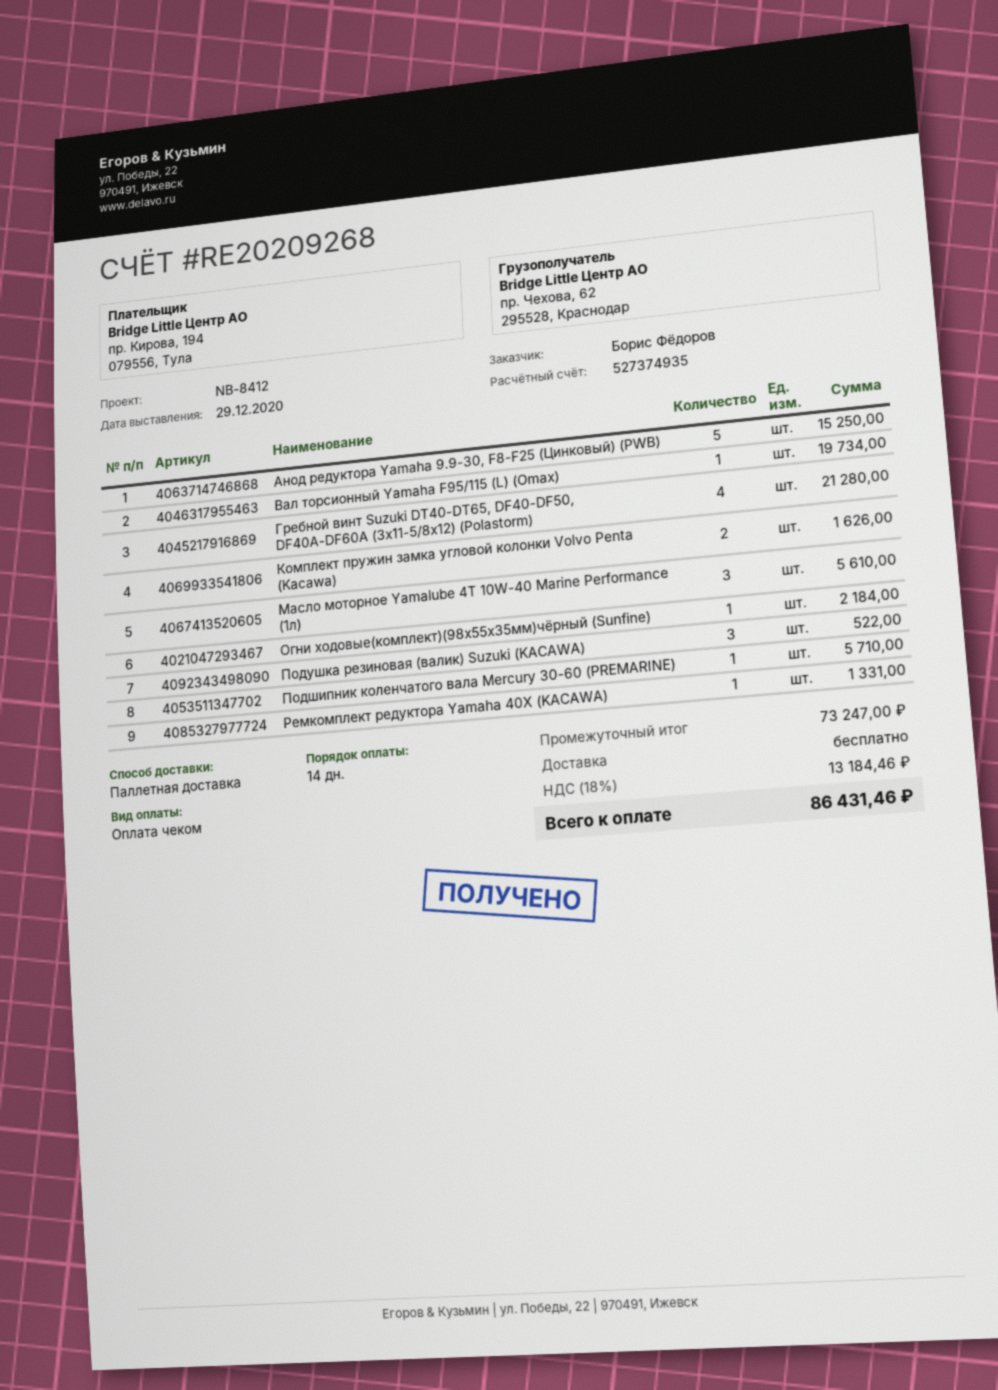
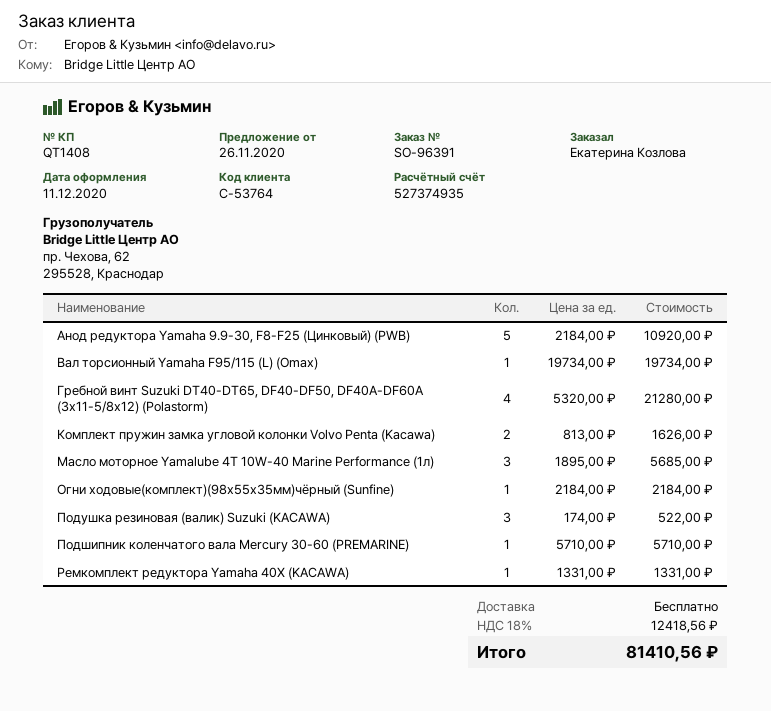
ordered by: Борис Фёдоров -> Екатерина Козлова
Анод редуктора Yamaha 9.9-30, F8-F25 (Цинковый) (PWB): 5 for 15250.00 -> 5 for 10920.00
Масло моторное Yamalube 4T 10W-40 Marine Performance (1л): 3 for 5610.00 -> 3 for 5685.00
tax: 18% = 13184.46 -> 18% = 12418.56
total: 86431.46 -> 81410.56

